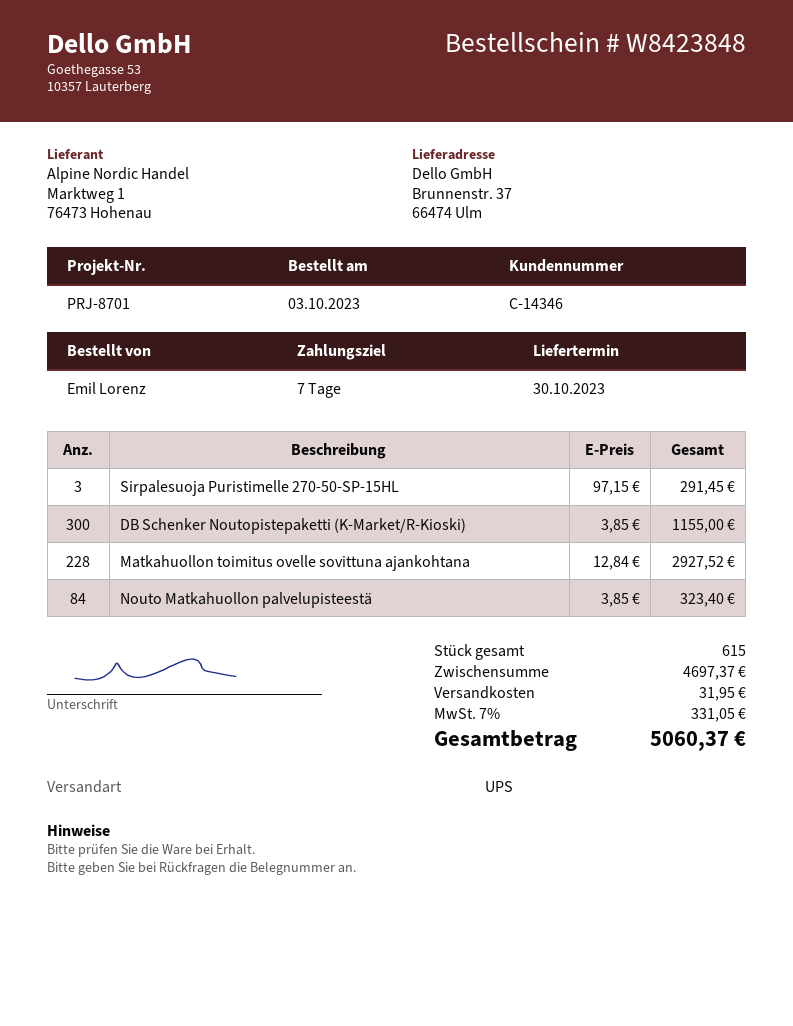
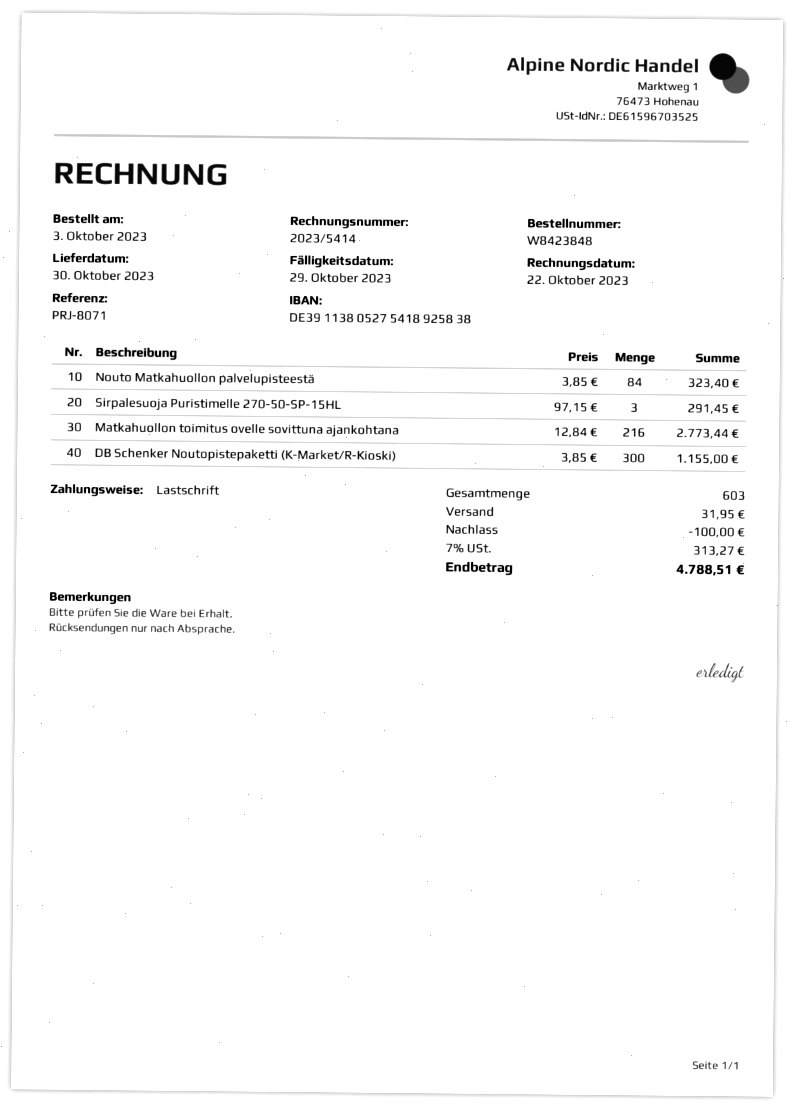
reference: PRJ-8701 -> PRJ-8071
Matkahuollon toimitus ovelle sovittuna ajankohtana: 228 x 12.84 = 2927.52 -> 216 x 12.84 = 2773.44
total quantity: 615 -> 603
discount: none -> 100.00
tax: 7% = 331.05 -> 7% = 313.27
total: 5060.37 -> 4788.51

